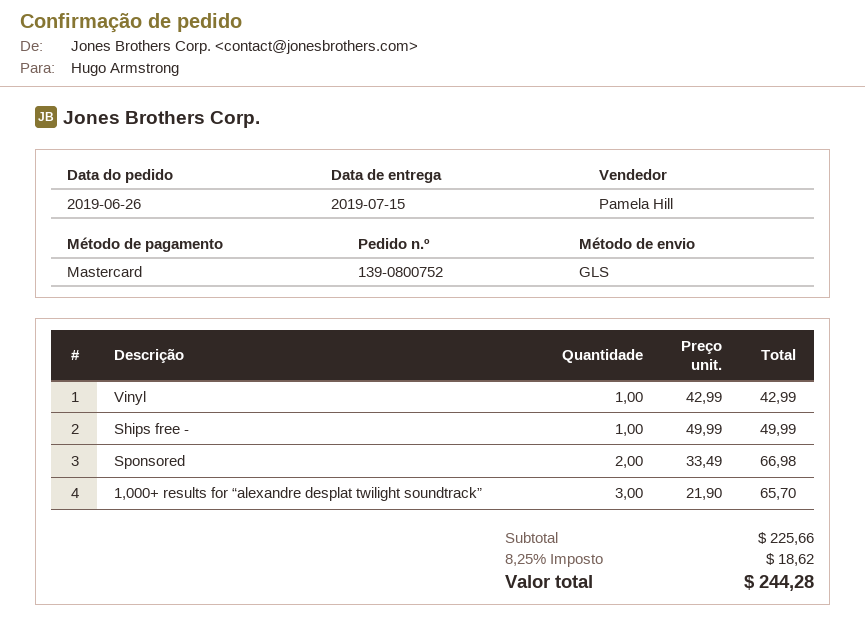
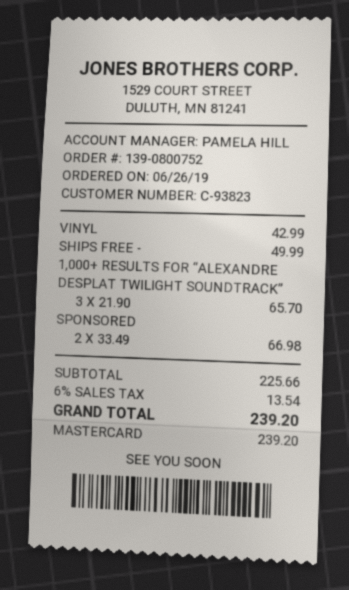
tax: 8.25% = 18.62 -> 6% = 13.54
total: 244.28 -> 239.20

